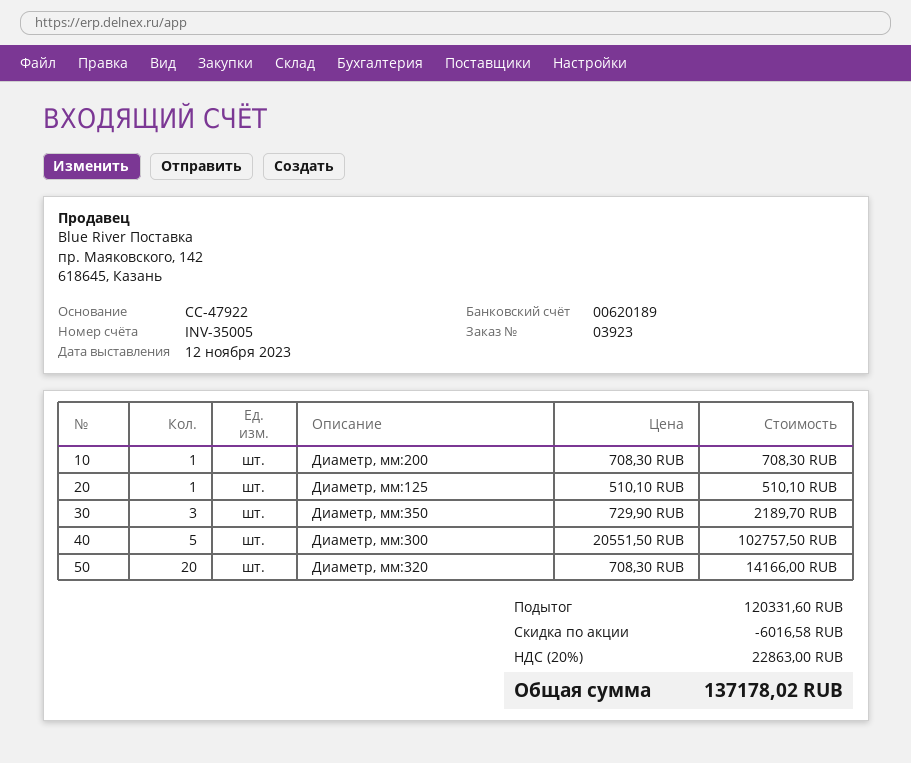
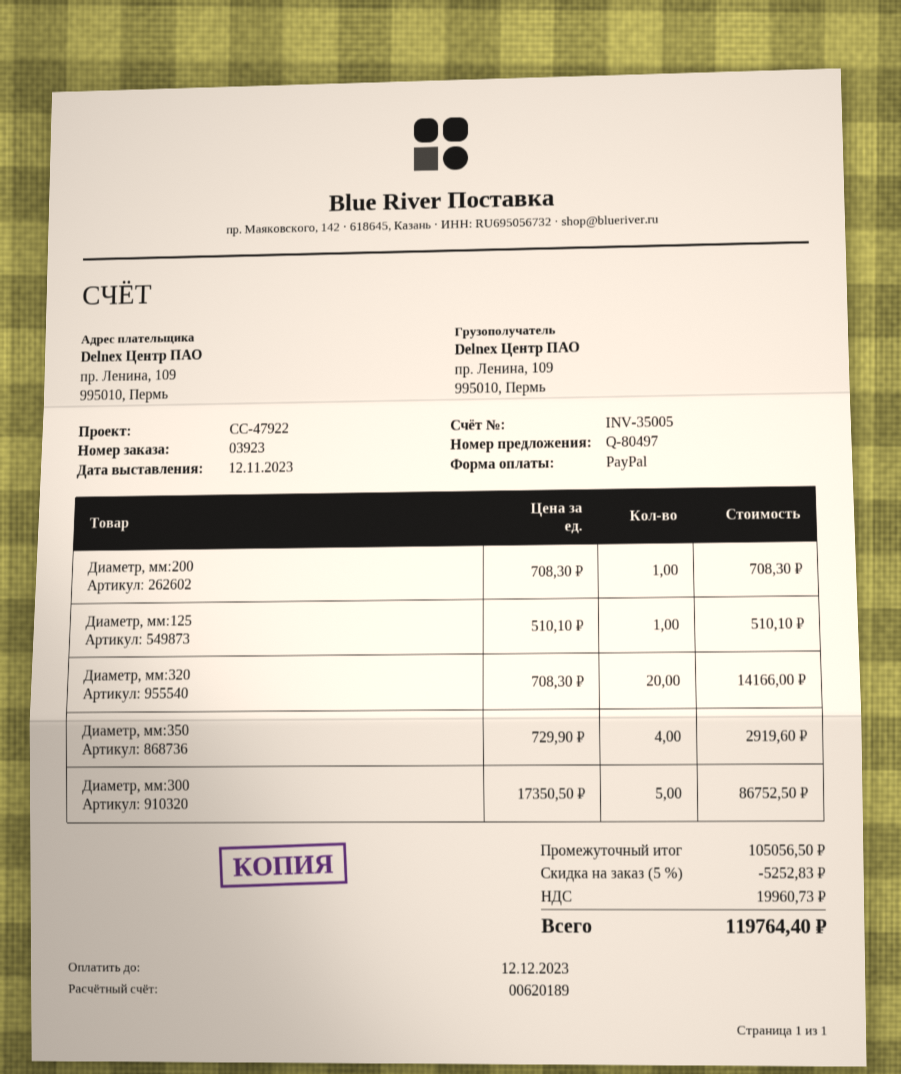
Диаметр, мм:350: 3 x 729.90 = 2189.70 -> 4 x 729.90 = 2919.60
Диаметр, мм:300: 5 x 20551.50 = 102757.50 -> 5 x 17350.50 = 86752.50
subtotal: 120331.60 -> 105056.50
discount: 6016.58 -> 5252.83
tax: 22863.00 -> 19960.73
total: 137178.02 -> 119764.40

